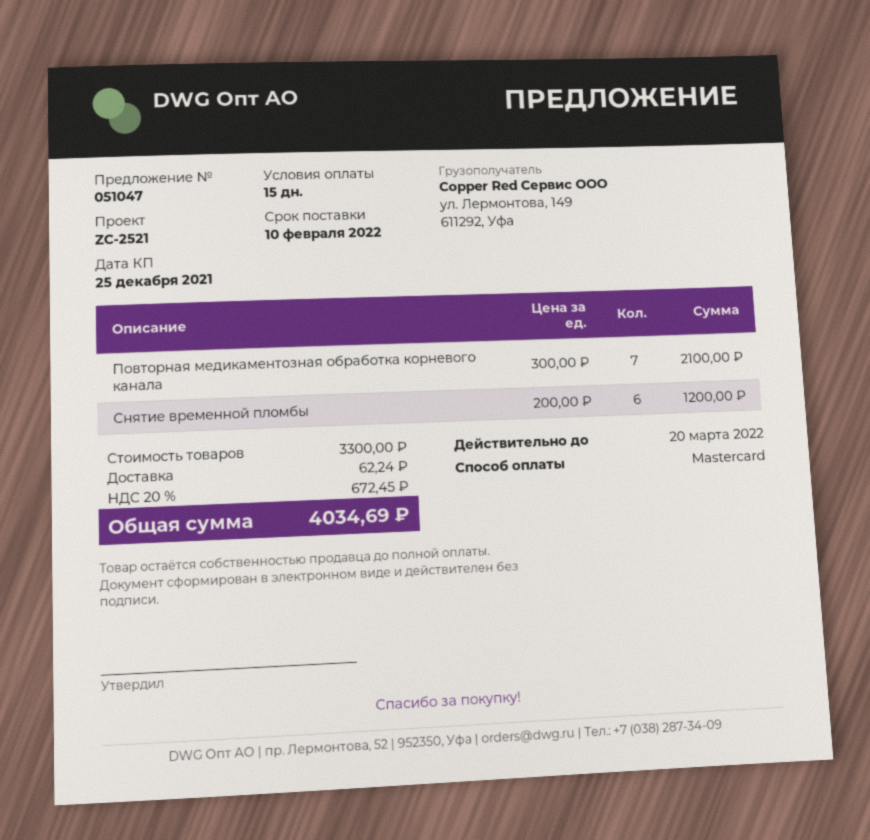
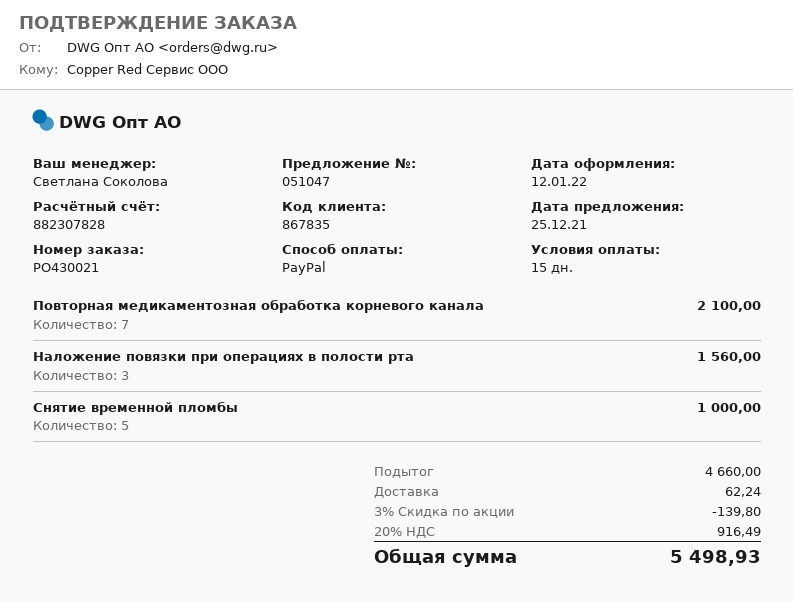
payment method: Mastercard -> PayPal
Снятие временной пломбы: 6 for 1200.00 -> 5 for 1000.00
Наложение повязки при операциях в полости рта: none -> 3 for 1560.00
subtotal: 3300.00 -> 4660.00
discount: none -> 3% = 139.80
tax: 20% = 672.45 -> 20% = 916.49
total: 4034.69 -> 5498.93

